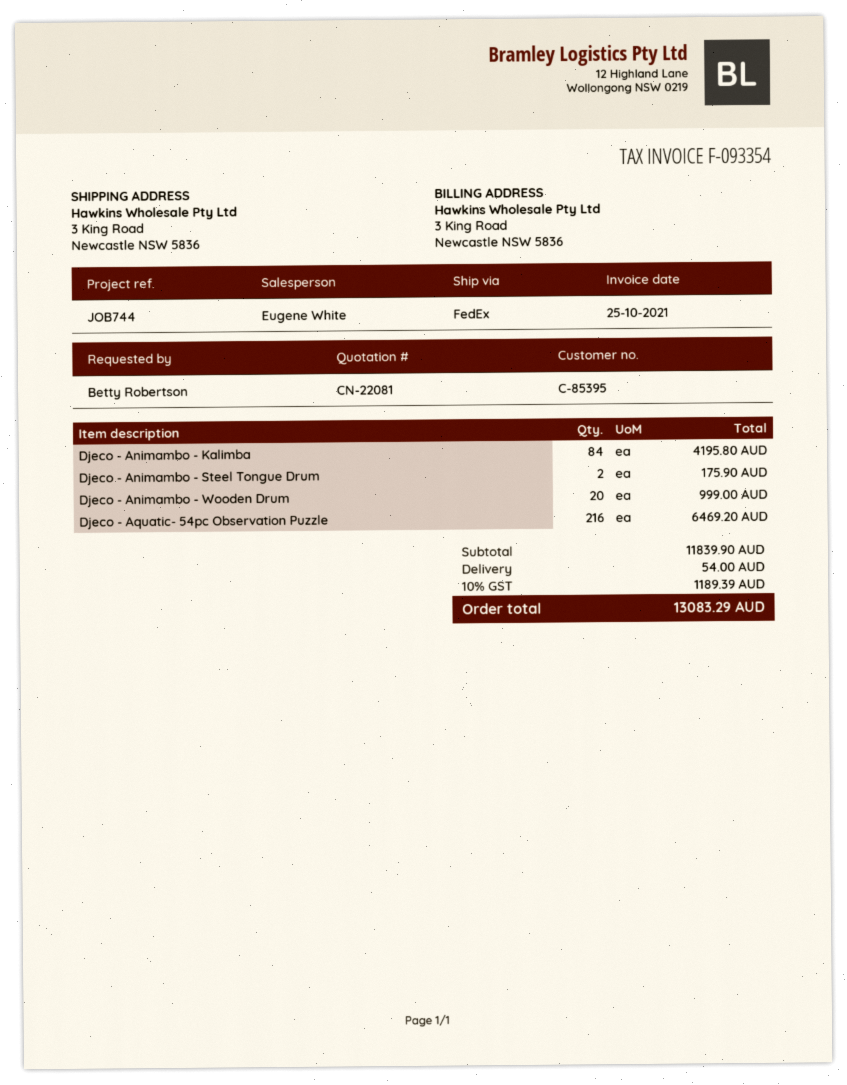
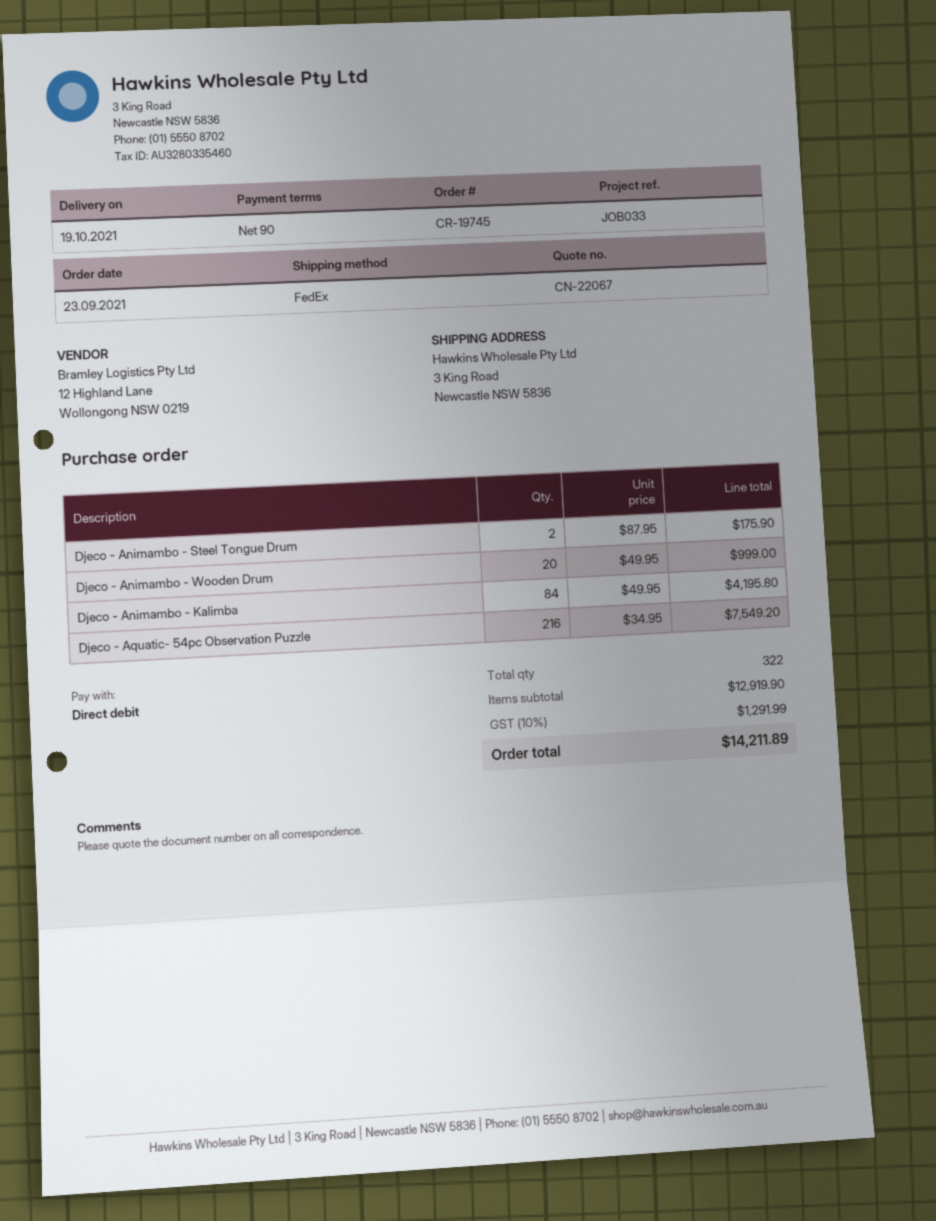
quote number: CN-22081 -> CN-22067
reference: JOB744 -> JOB033
Djeco - Aquatic- 54pc Observation Puzzle: 216 for 6469.20 -> 216 for 7549.20
subtotal: 11839.90 -> 12919.90
shipping: 54.00 -> none
tax: 10% = 1189.39 -> 10% = 1291.99
total: 13083.29 -> 14211.89

